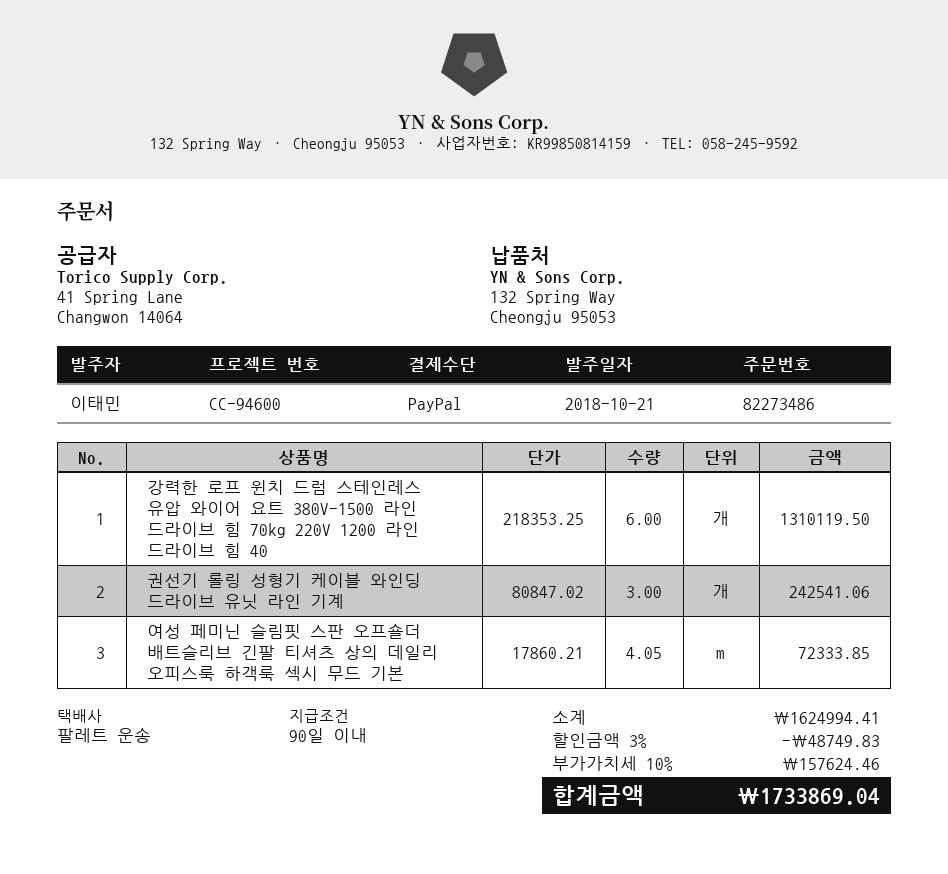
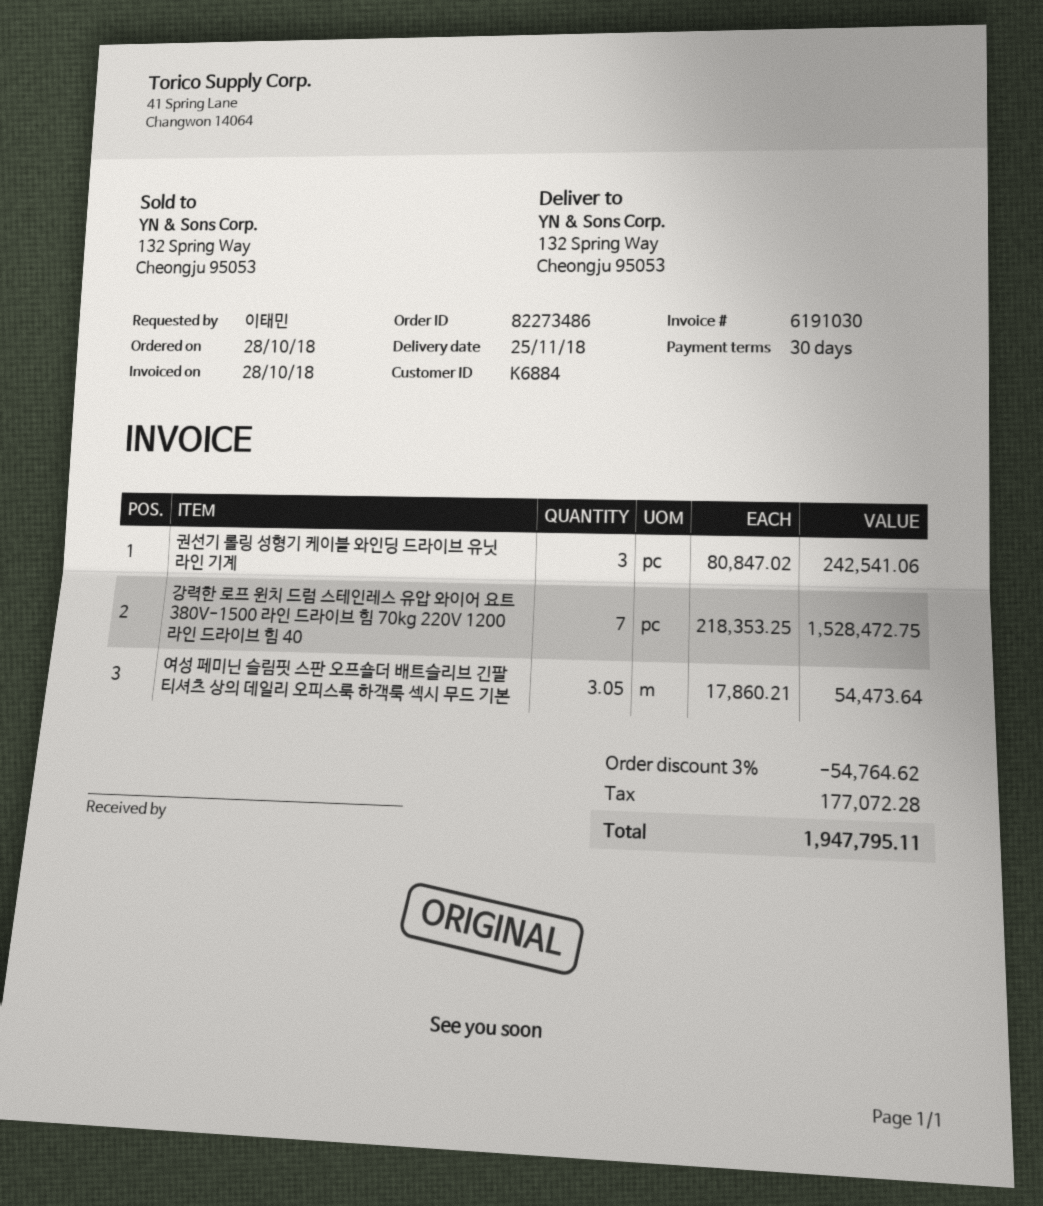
order date: 2018-10-21 -> 2018-10-28
payment terms: 90 days -> 30 days
강력한 로프 윈치 드럼 스테인레스 유압 와이어 요트 380V-1500 라인 드라이브 힘 70kg 220V 1200 라인 드라이브 힘 40: 6 x 218353.25 = 1310119.50 -> 7 x 218353.25 = 1528472.75
여성 페미닌 슬림핏 스판 오프숄더 배트슬리브 긴팔 티셔츠 상의 데일리 오피스룩 하객룩 섹시 무드 기본: 4.05 x 17860.21 = 72333.85 -> 3.05 x 17860.21 = 54473.64
discount: 3% = 48749.83 -> 3% = 54764.62
tax: 157624.46 -> 177072.28
total: 1733869.04 -> 1947795.11

